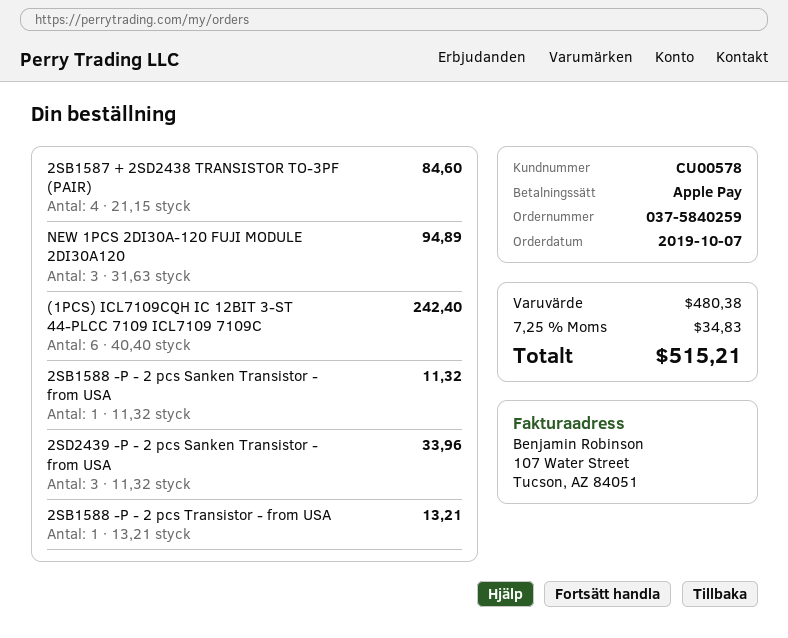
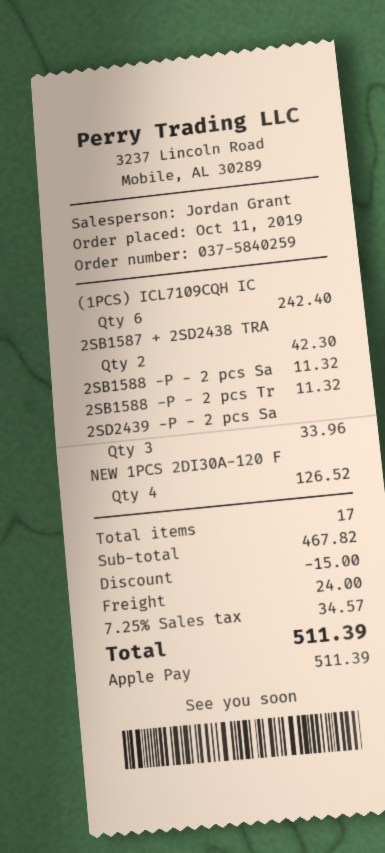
order date: 2019-10-07 -> 2019-10-11
2SB1587 + 2SD2438 TRANSISTOR TO-3PF (PAIR): 4 for 84.60 -> 2 for 42.30
NEW 1PCS 2DI30A-120 FUJI MODULE 2DI30A120: 3 for 94.89 -> 4 for 126.52
2SB1588 -P - 2 pcs Transistor - from USA: 1 for 13.21 -> 1 for 11.32
subtotal: 480.38 -> 467.82
discount: none -> 15.00
shipping: none -> 24.00
tax: 7.25% = 34.83 -> 7.25% = 34.57
total: 515.21 -> 511.39

